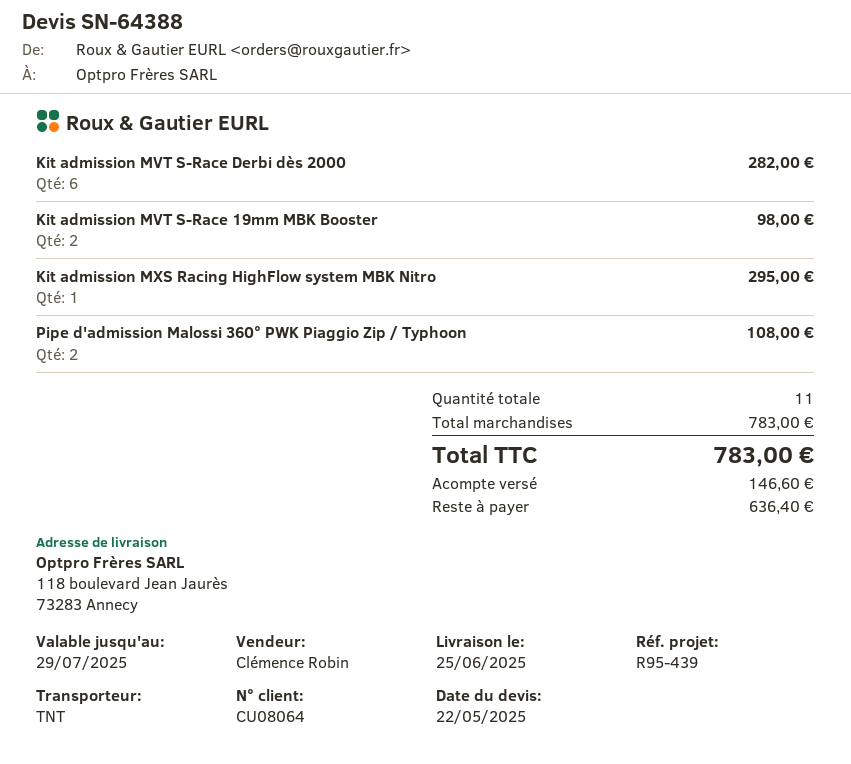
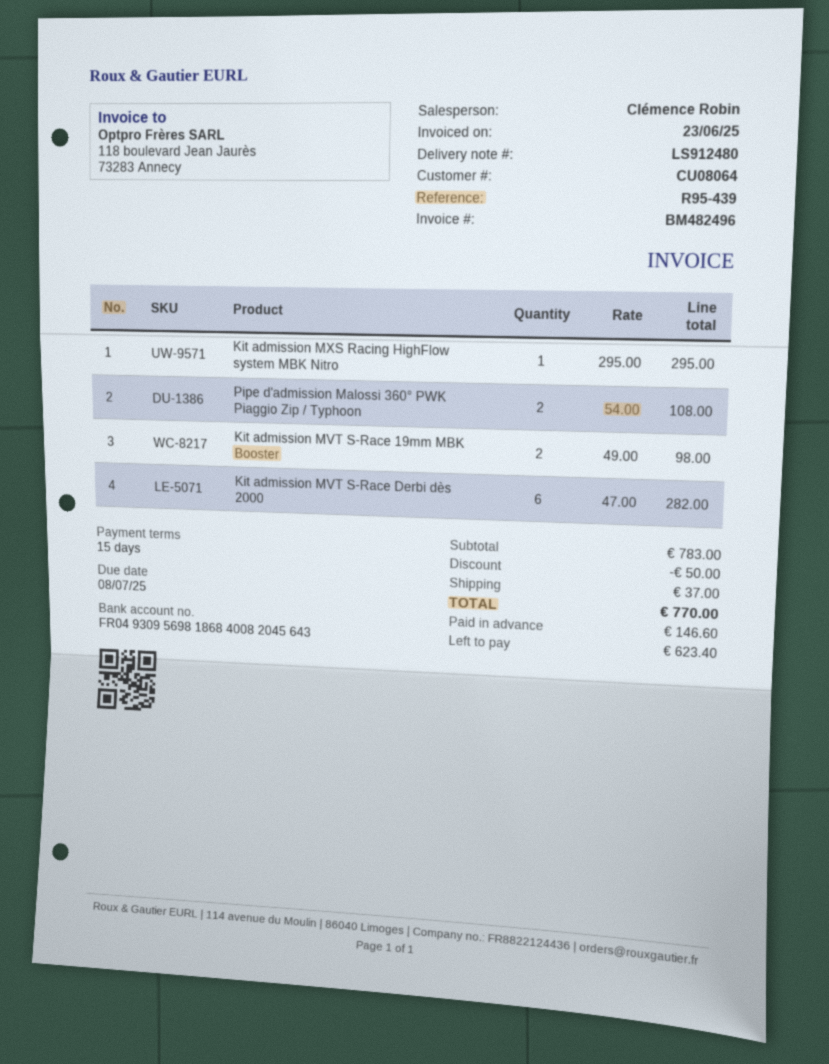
discount: none -> 50.00
shipping: none -> 37.00
total: 783.00 -> 770.00
balance: 636.40 -> 623.40

